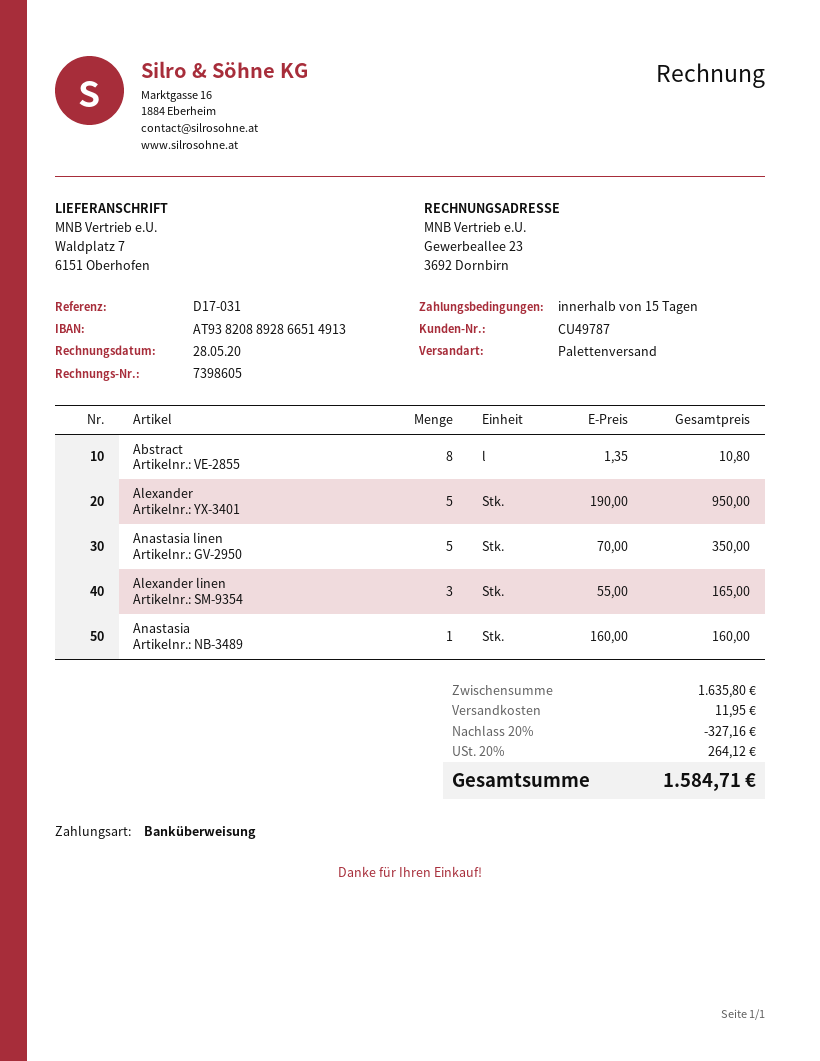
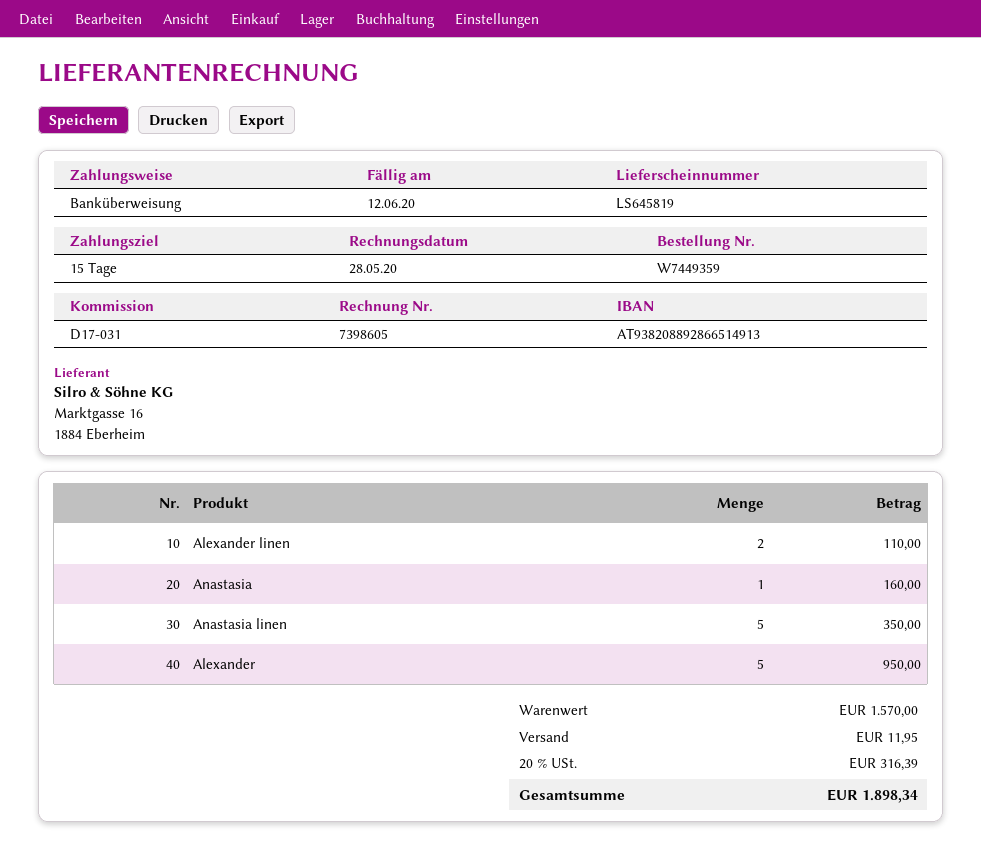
Abstract: 8 for 10.80 -> none
Alexander linen: 3 for 165.00 -> 2 for 110.00
subtotal: 1635.80 -> 1570.00
discount: 20% = 327.16 -> none
tax: 20% = 264.12 -> 20% = 316.39
total: 1584.71 -> 1898.34

